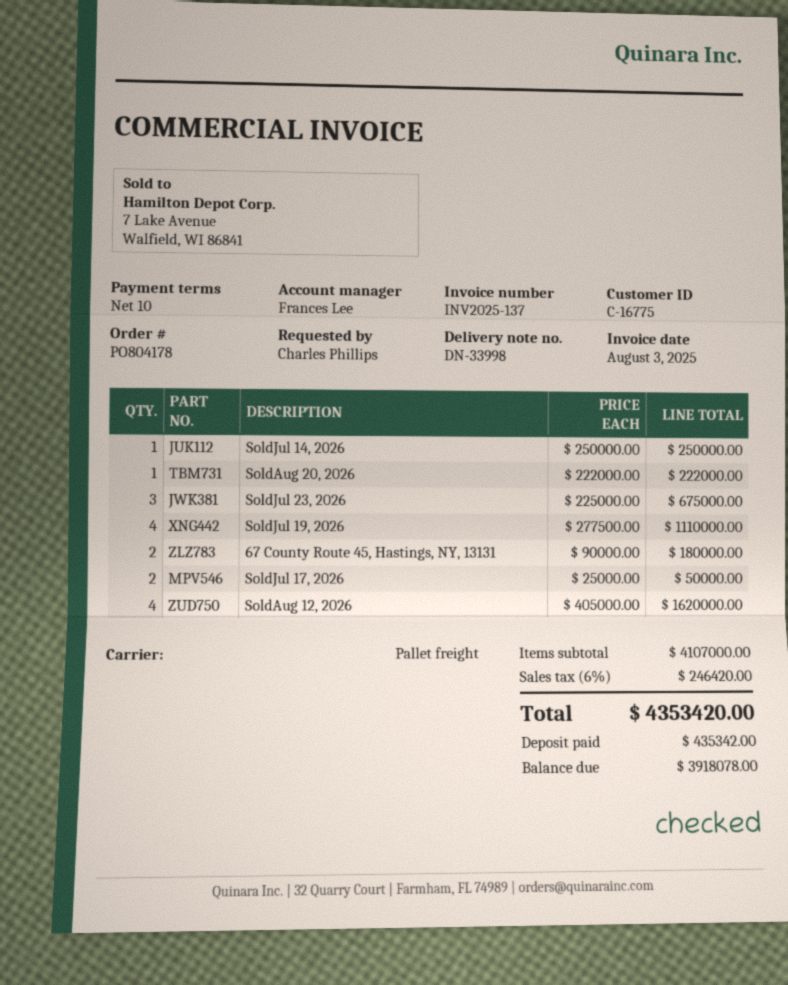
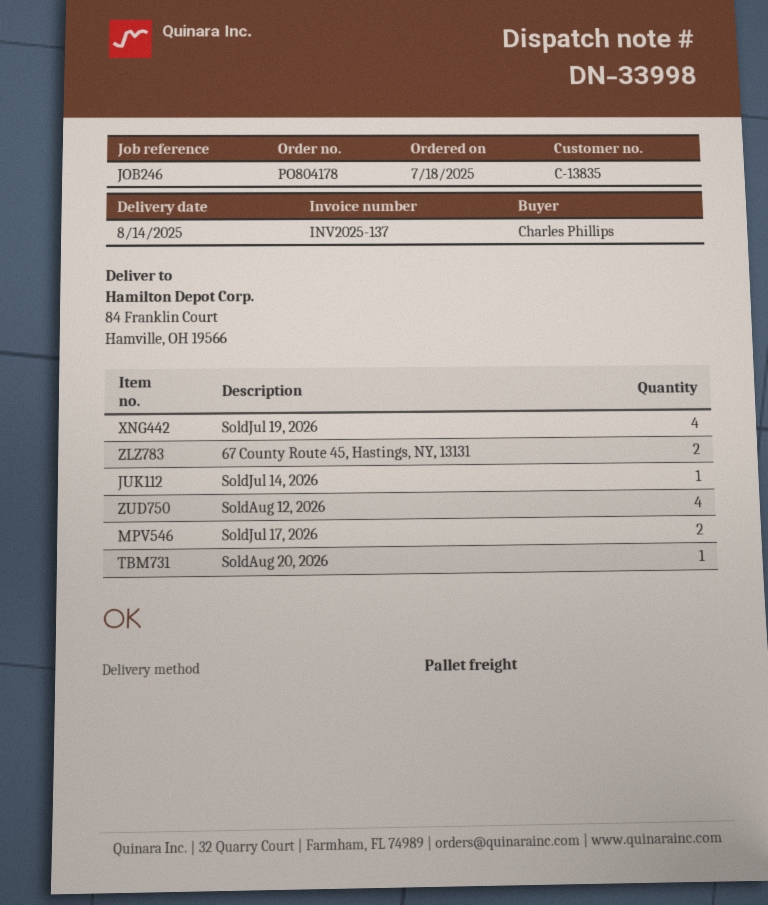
customer number: C-16775 -> C-13835
SoldJul 23, 2026: 3 -> none

